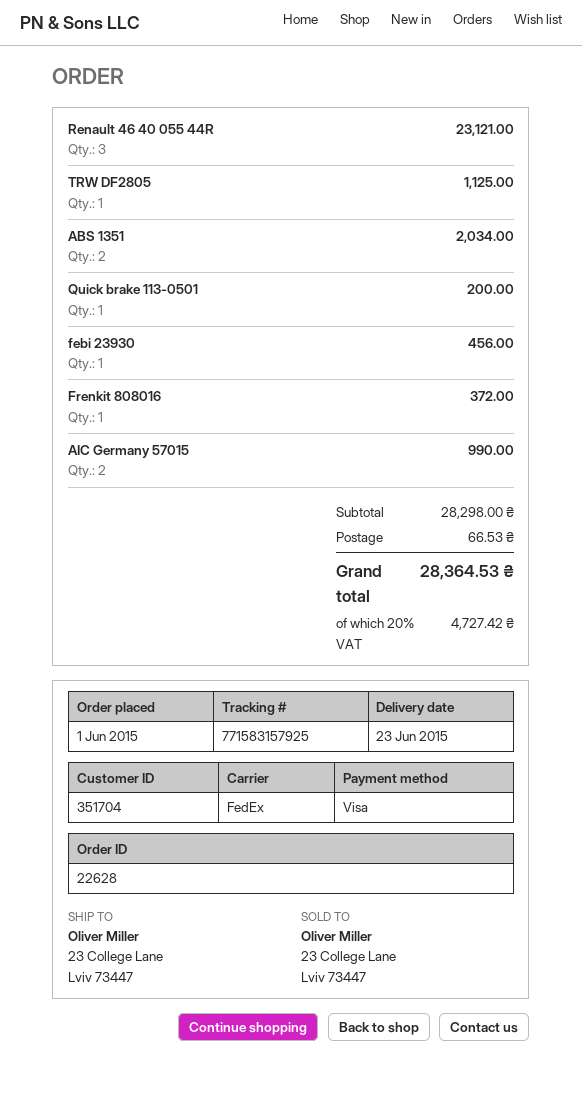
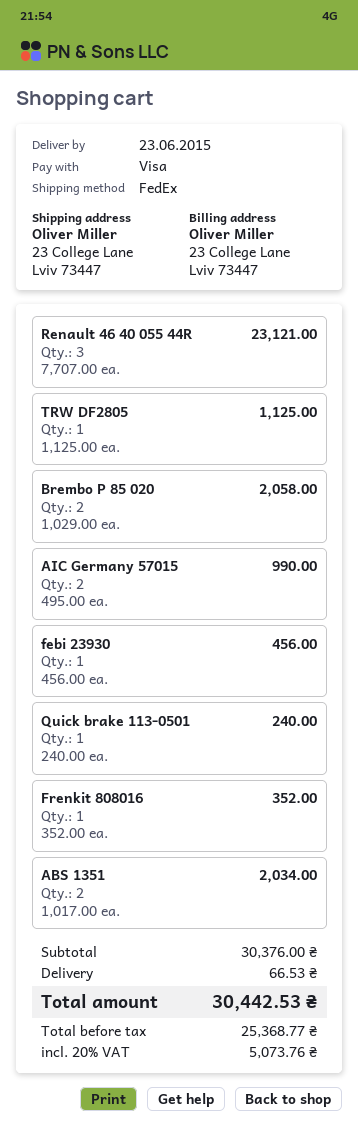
Quick brake 113-0501: 1 for 200.00 -> 1 for 240.00
Frenkit 808016: 1 for 372.00 -> 1 for 352.00
Brembo P 85 020: none -> 2 for 2058.00
subtotal: 28298.00 -> 30376.00
tax: 20% = 4727.42 -> 20% = 5073.76
total: 28364.53 -> 30442.53

